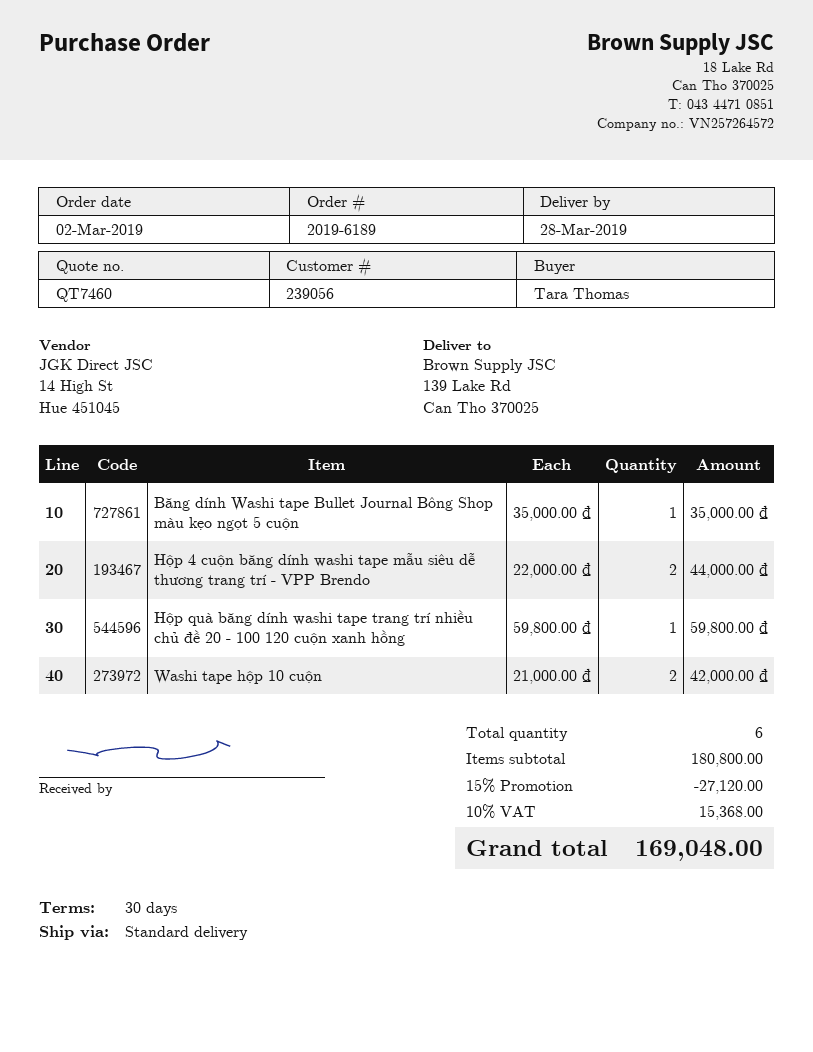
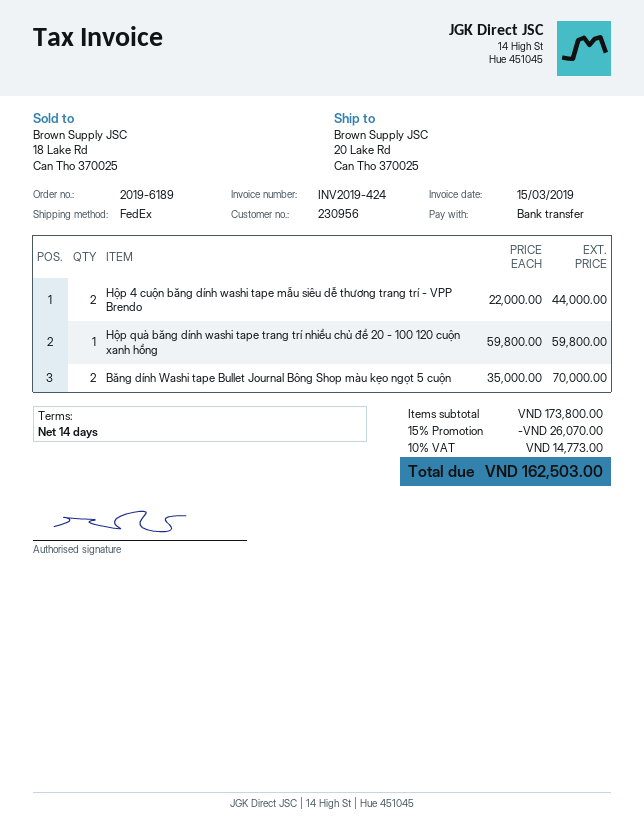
payment terms: 30 days -> 14 days
customer number: 239056 -> 230956
shipping method: standard -> FedEx
ship to: 139 Lake Rd, Can Tho 370025 -> 20 Lake Rd, Can Tho 370025
Băng dính Washi tape Bullet Journal Bông Shop màu kẹo ngọt 5 cuộn: 1 x 35000.00 = 35000.00 -> 2 x 35000.00 = 70000.00
Washi tape hộp 10 cuộn: 2 x 21000.00 = 42000.00 -> none
subtotal: 180800.00 -> 173800.00
discount: 15% = 27120.00 -> 15% = 26070.00
tax: 10% = 15368.00 -> 10% = 14773.00
total: 169048.00 -> 162503.00

